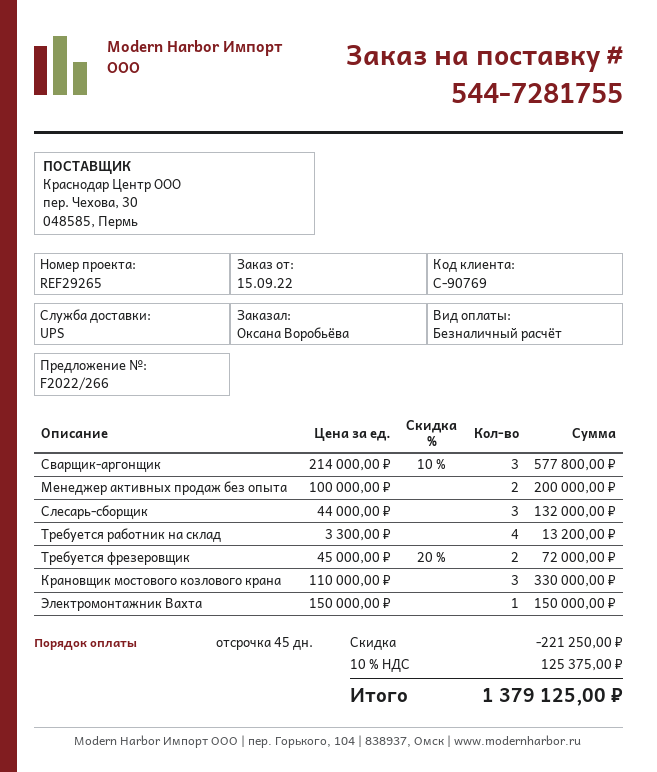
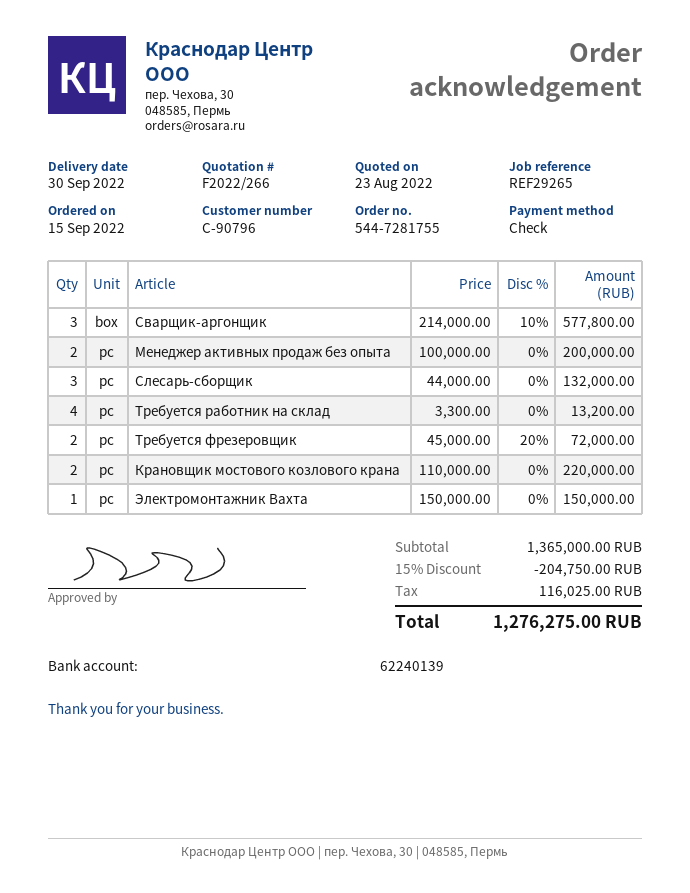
customer number: C-90769 -> C-90796
payment method: bank transfer -> cheque
Крановщик мостового козлового крана: 3 x 110000.00 = 330000.00 -> 2 x 110000.00 = 220000.00
discount: 221250.00 -> 204750.00
tax: 125375.00 -> 116025.00
total: 1379125.00 -> 1276275.00

